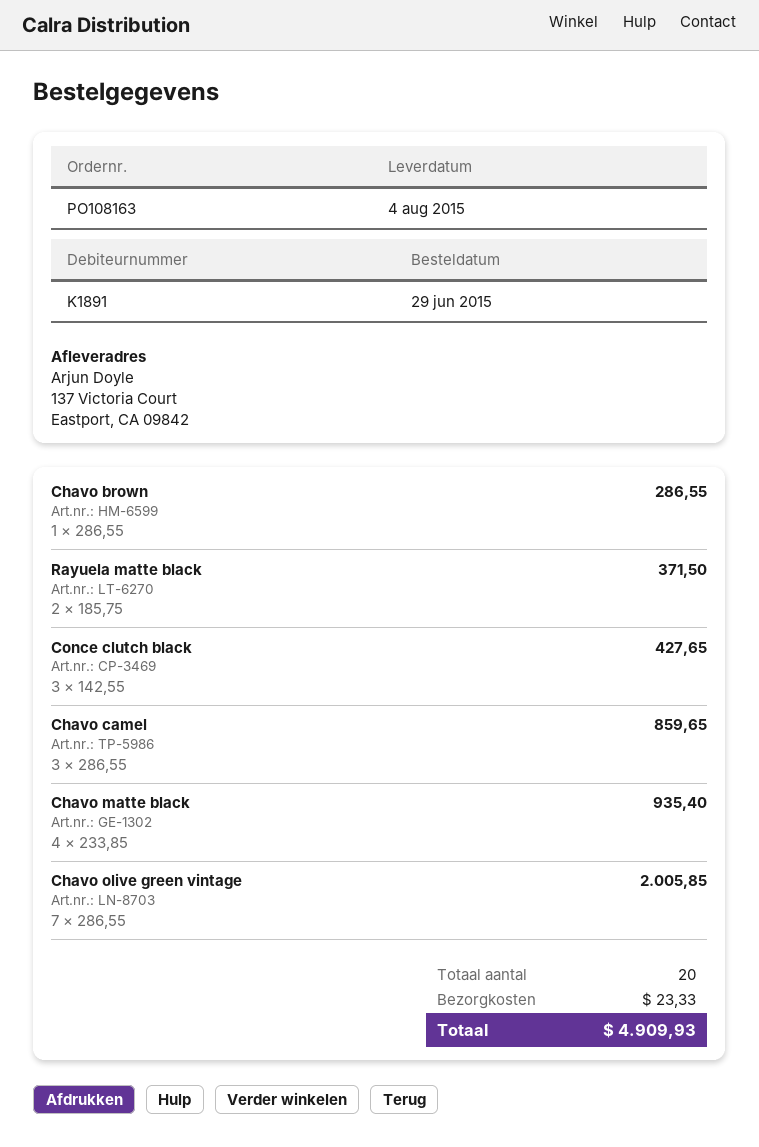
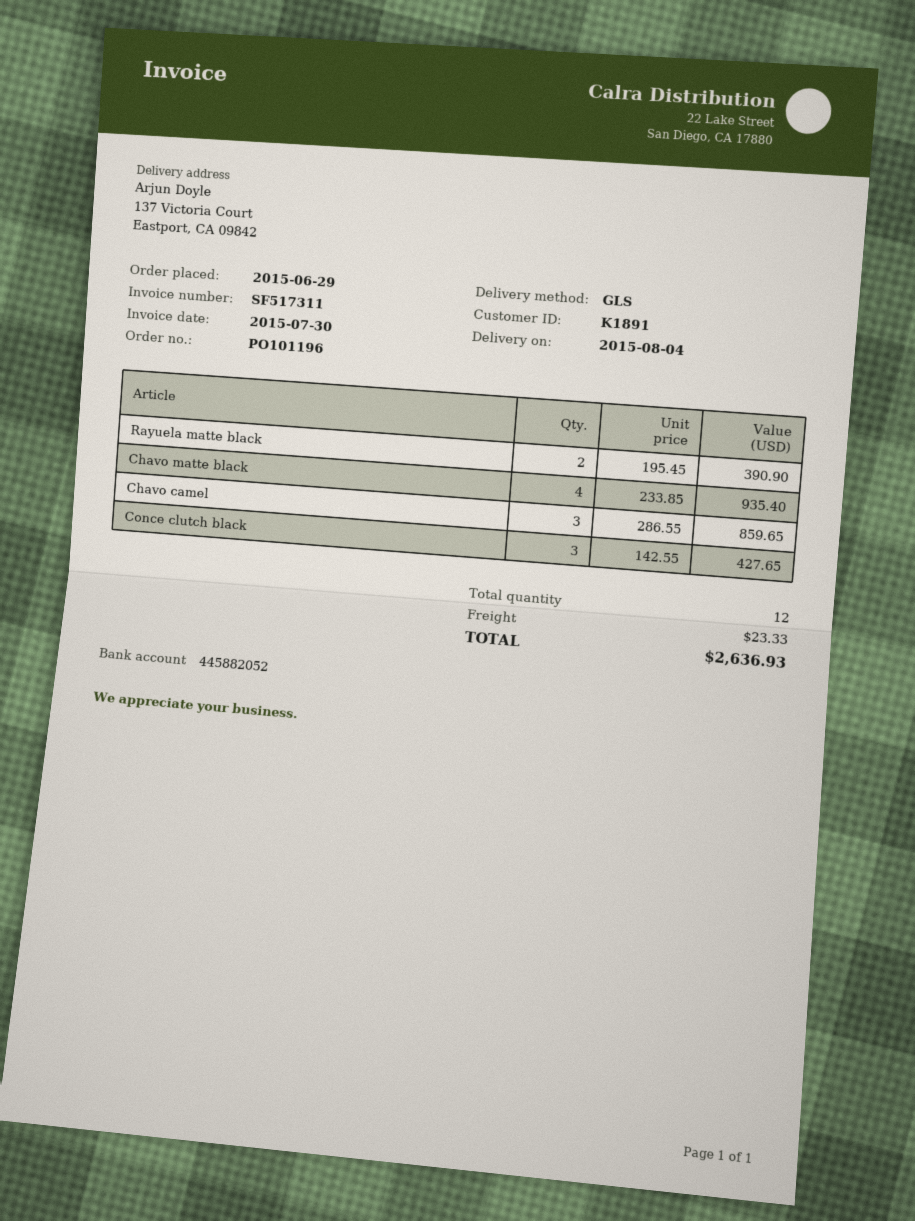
order number: PO108163 -> PO101196
Chavo brown: 1 x 286.55 = 286.55 -> none
Rayuela matte black: 2 x 185.75 = 371.50 -> 2 x 195.45 = 390.90
Chavo olive green vintage: 7 x 286.55 = 2005.85 -> none
total quantity: 20 -> 12
total: 4909.93 -> 2636.93

